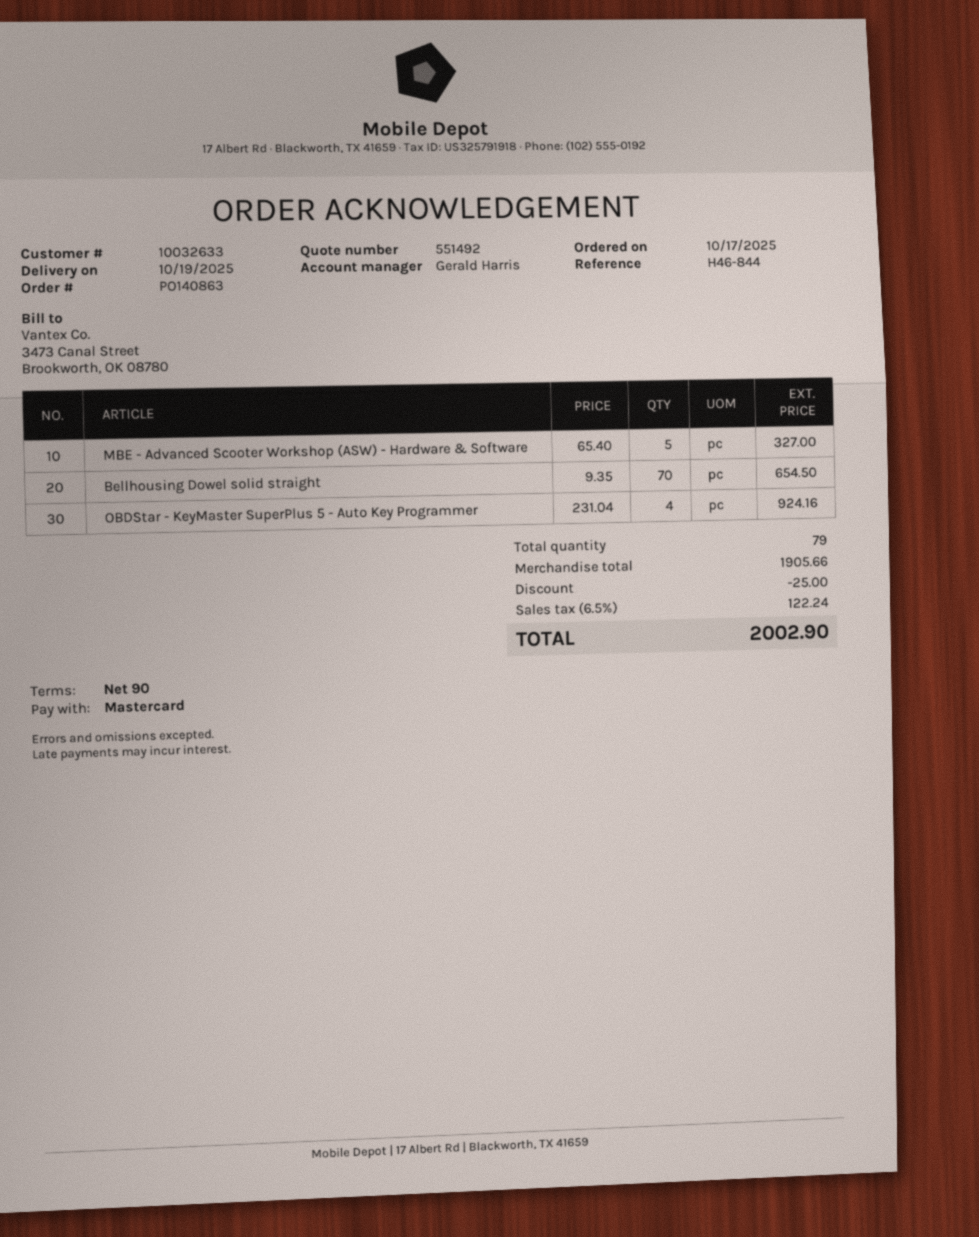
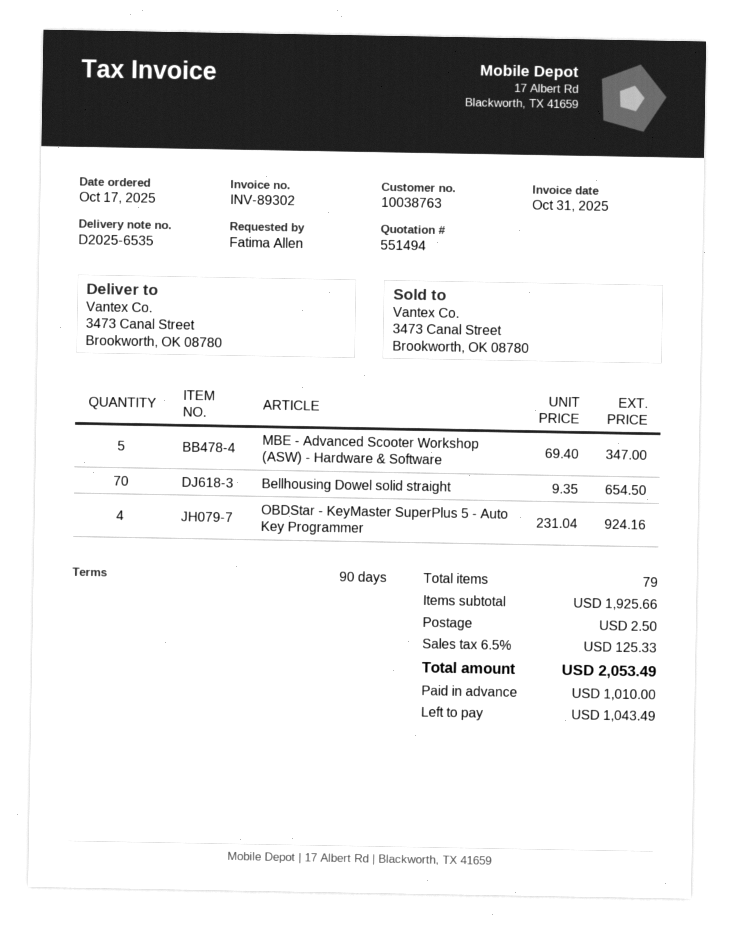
quote number: 551492 -> 551494
customer number: 10032633 -> 10038763
MBE - Advanced Scooter Workshop (ASW) - Hardware & Software: 5 x 65.40 = 327.00 -> 5 x 69.40 = 347.00
subtotal: 1905.66 -> 1925.66
discount: 25.00 -> none
shipping: none -> 2.50
tax: 6.5% = 122.24 -> 6.5% = 125.33
total: 2002.90 -> 2053.49

